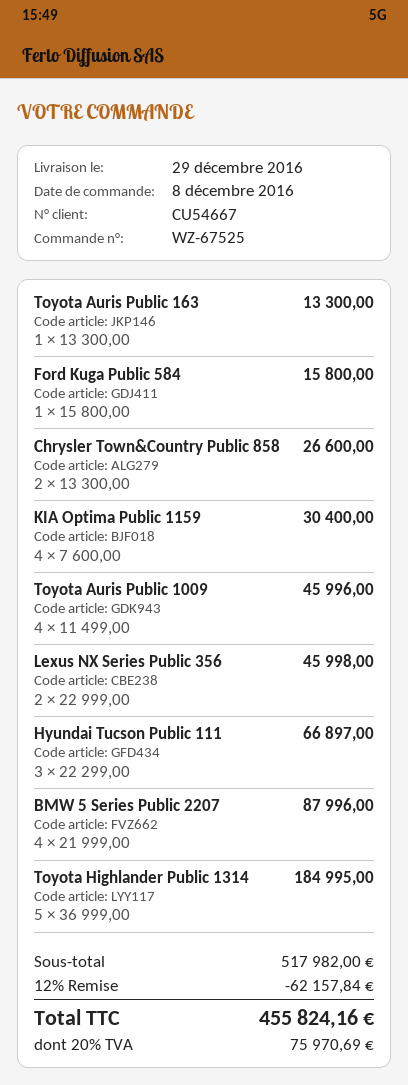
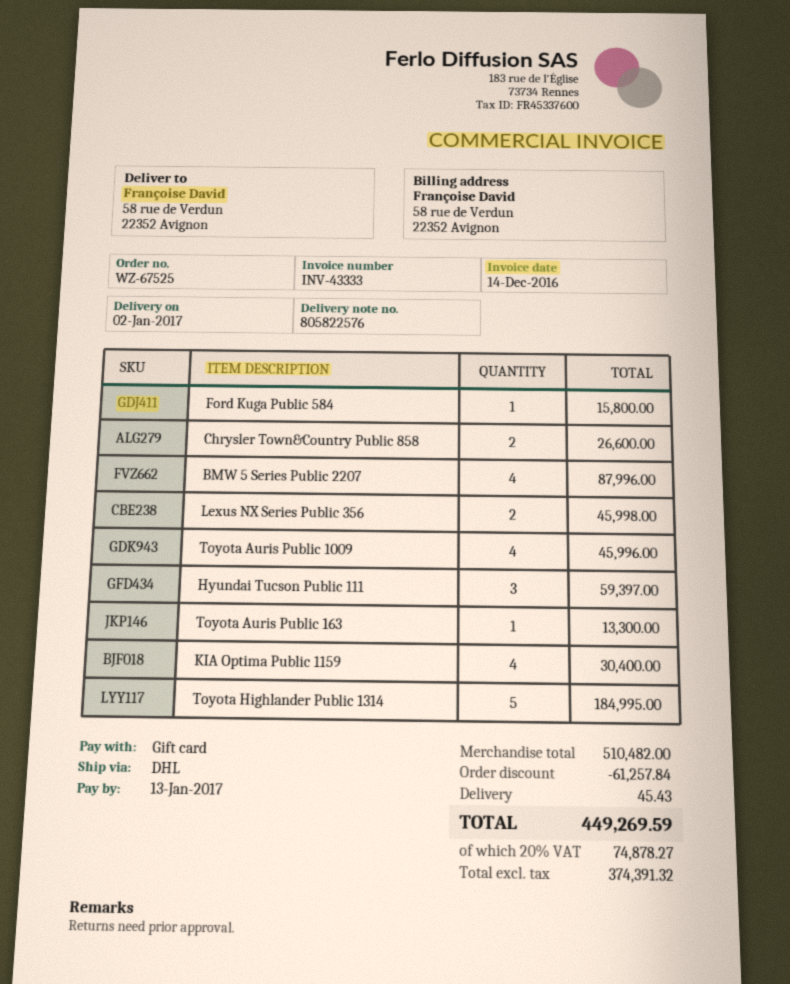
delivery date: 2016-12-29 -> 2017-01-02
Hyundai Tucson Public 111: 3 for 66897.00 -> 3 for 59397.00
subtotal: 517982.00 -> 510482.00
discount: 62157.84 -> 61257.84
shipping: none -> 45.43
tax: 20% = 75970.69 -> 20% = 74878.27
total: 455824.16 -> 449269.59

